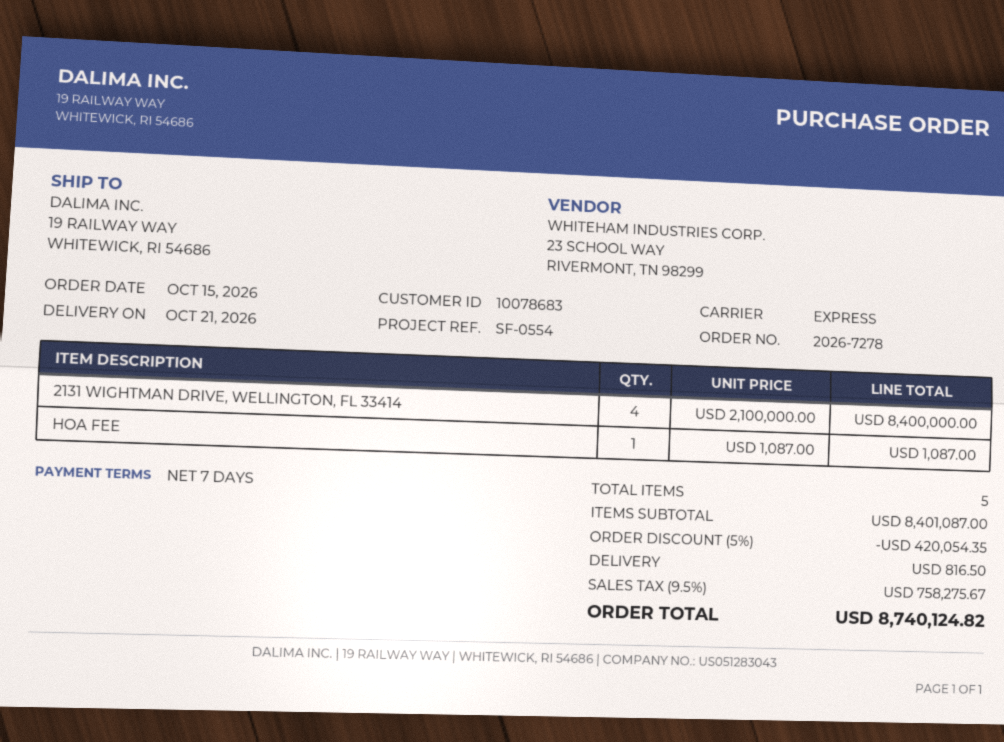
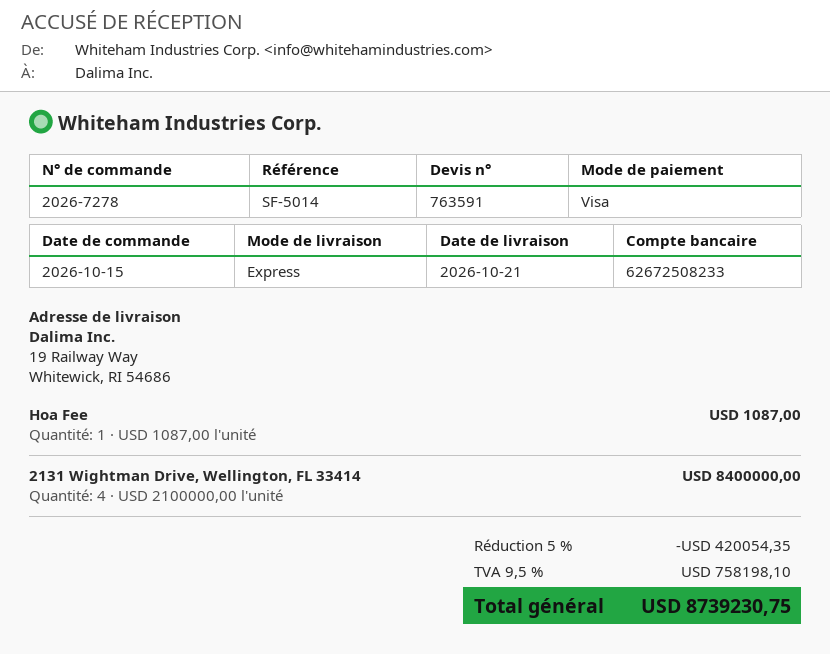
reference: SF-0554 -> SF-5014
shipping: 816.50 -> none
tax: 9.5% = 758275.67 -> 9.5% = 758198.10
total: 8740124.82 -> 8739230.75

